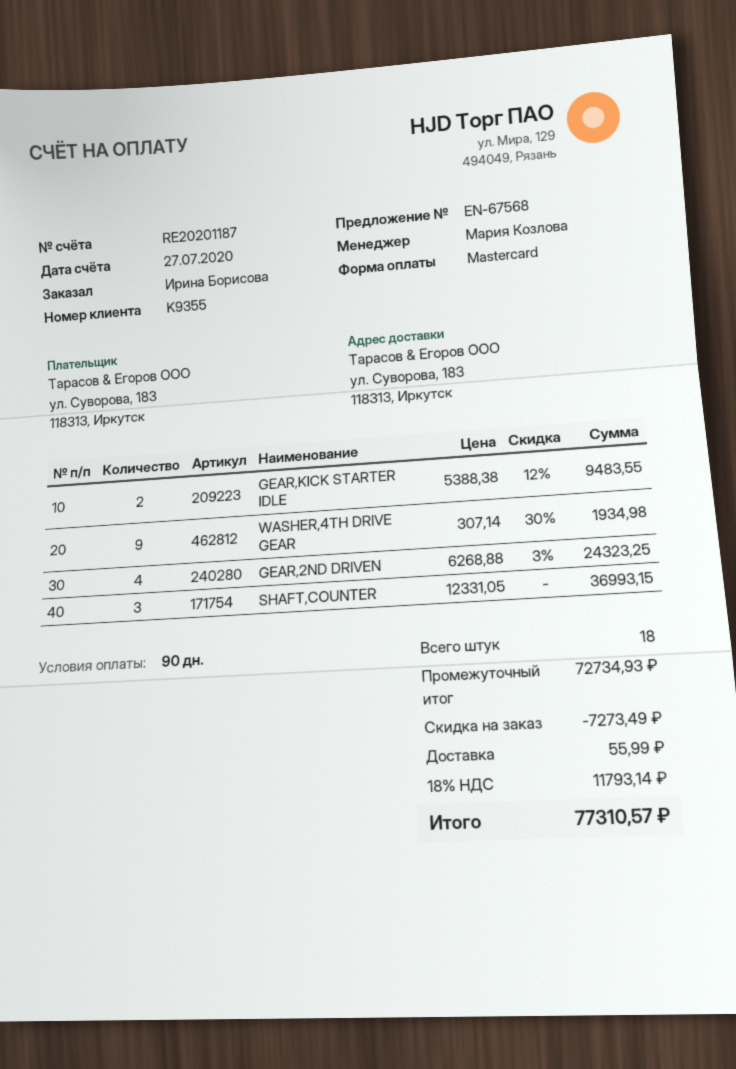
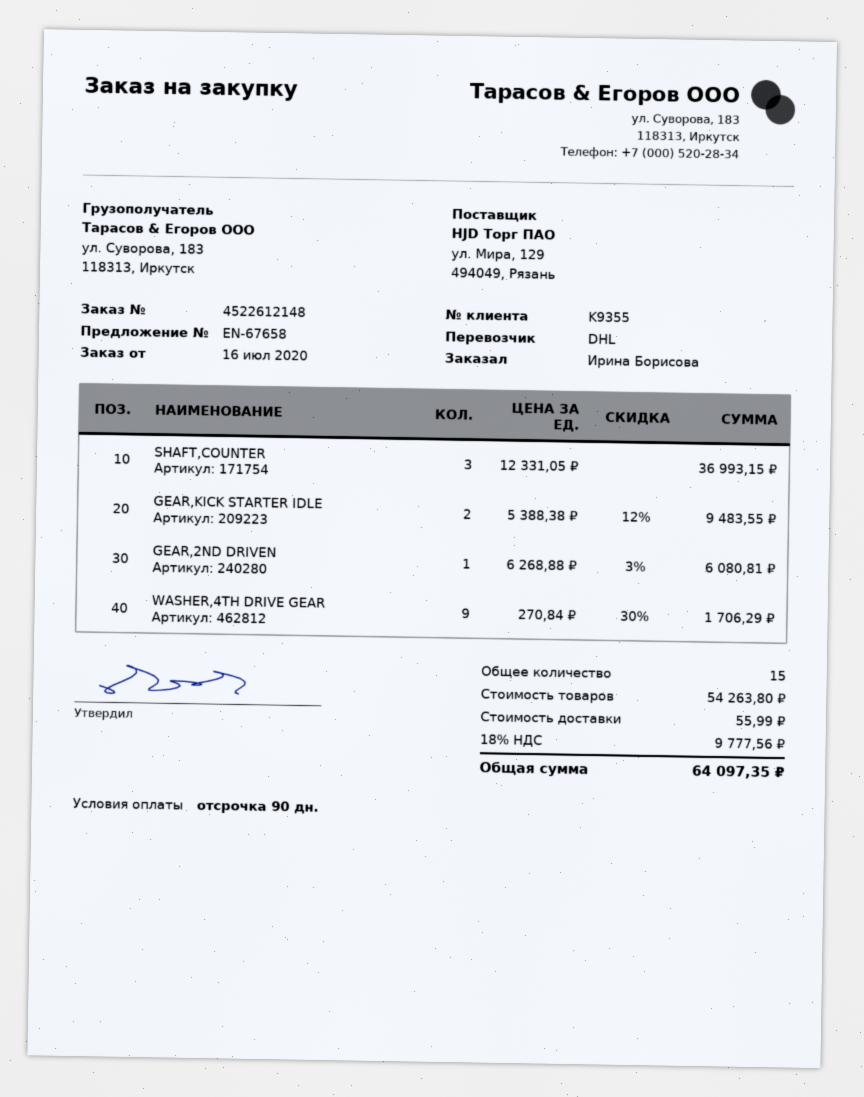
quote number: EN-67568 -> EN-67658
WASHER,4TH DRIVE GEAR: 9 x 307.14 - 30% = 1934.98 -> 9 x 270.84 - 30% = 1706.29
GEAR,2ND DRIVEN: 4 x 6268.88 - 3% = 24323.25 -> 1 x 6268.88 - 3% = 6080.81
total quantity: 18 -> 15
subtotal: 72734.93 -> 54263.80
discount: 7273.49 -> none
tax: 18% = 11793.14 -> 18% = 9777.56
total: 77310.57 -> 64097.35

